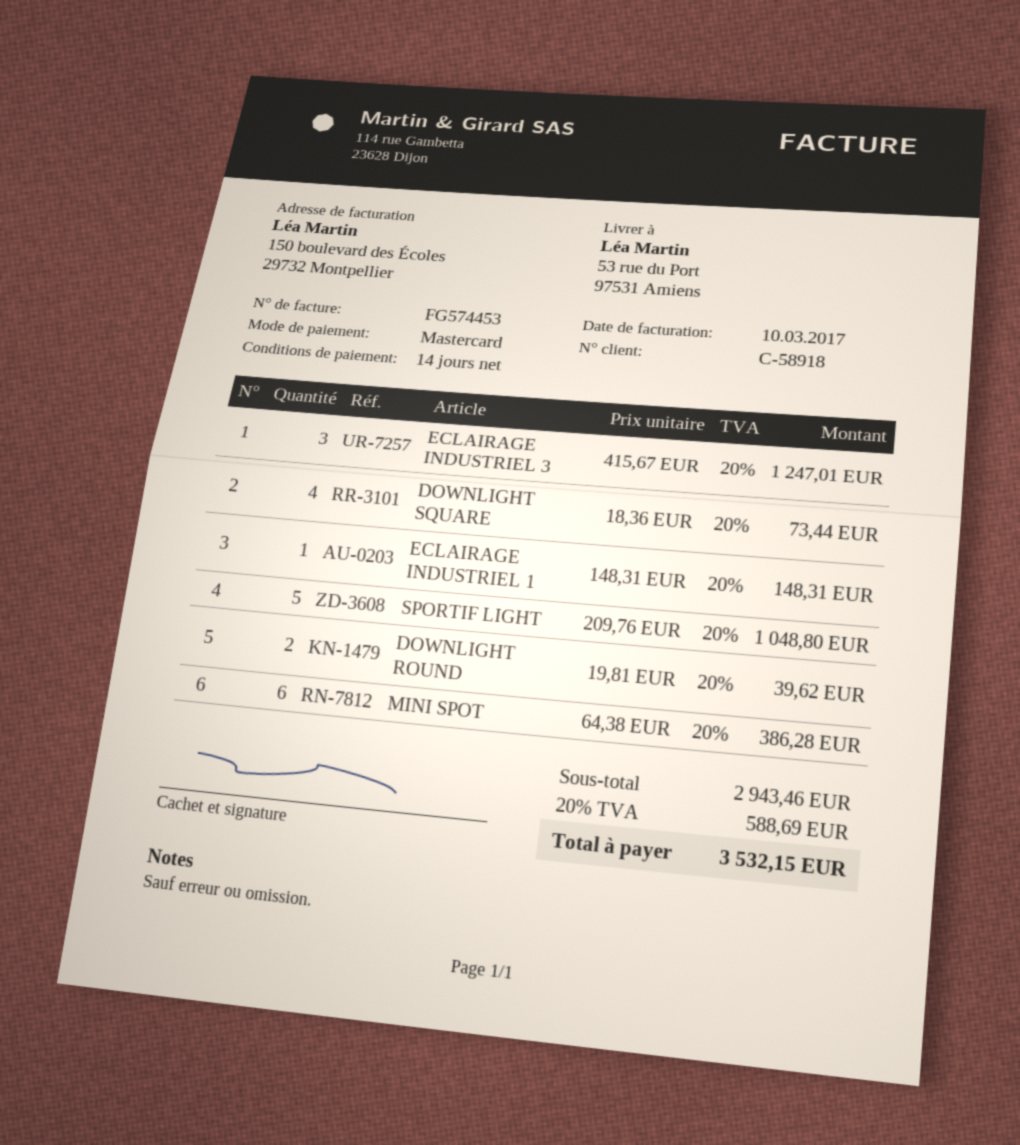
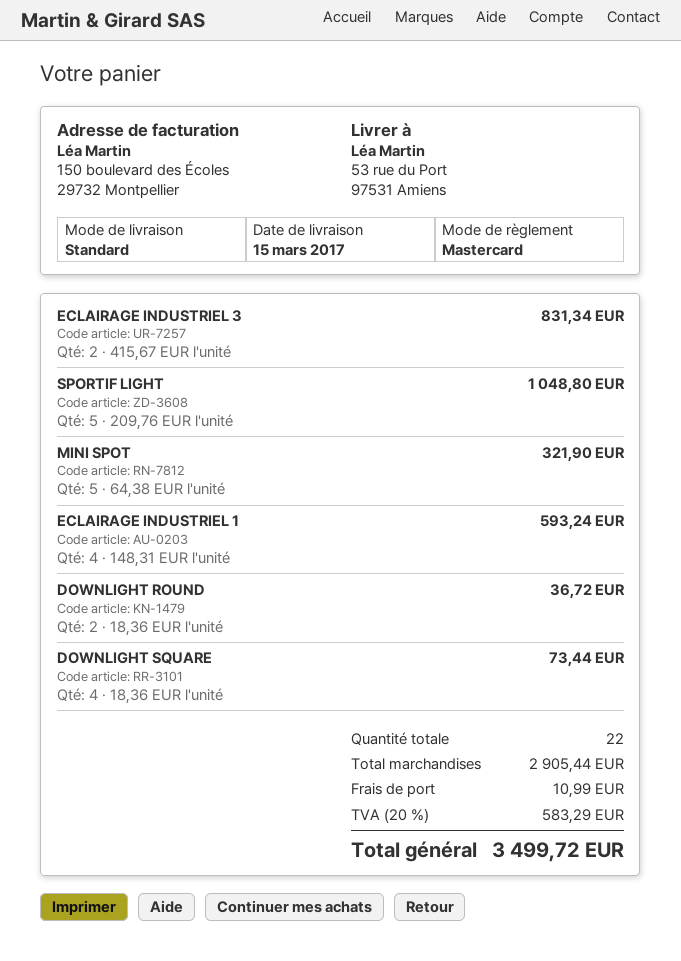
ECLAIRAGE INDUSTRIEL 3: 3 x 415.67 = 1247.01 -> 2 x 415.67 = 831.34
ECLAIRAGE INDUSTRIEL 1: 1 x 148.31 = 148.31 -> 4 x 148.31 = 593.24
DOWNLIGHT ROUND: 2 x 19.81 = 39.62 -> 2 x 18.36 = 36.72
MINI SPOT: 6 x 64.38 = 386.28 -> 5 x 64.38 = 321.90
subtotal: 2943.46 -> 2905.44
shipping: none -> 10.99
tax: 20% = 588.69 -> 20% = 583.29
total: 3532.15 -> 3499.72

